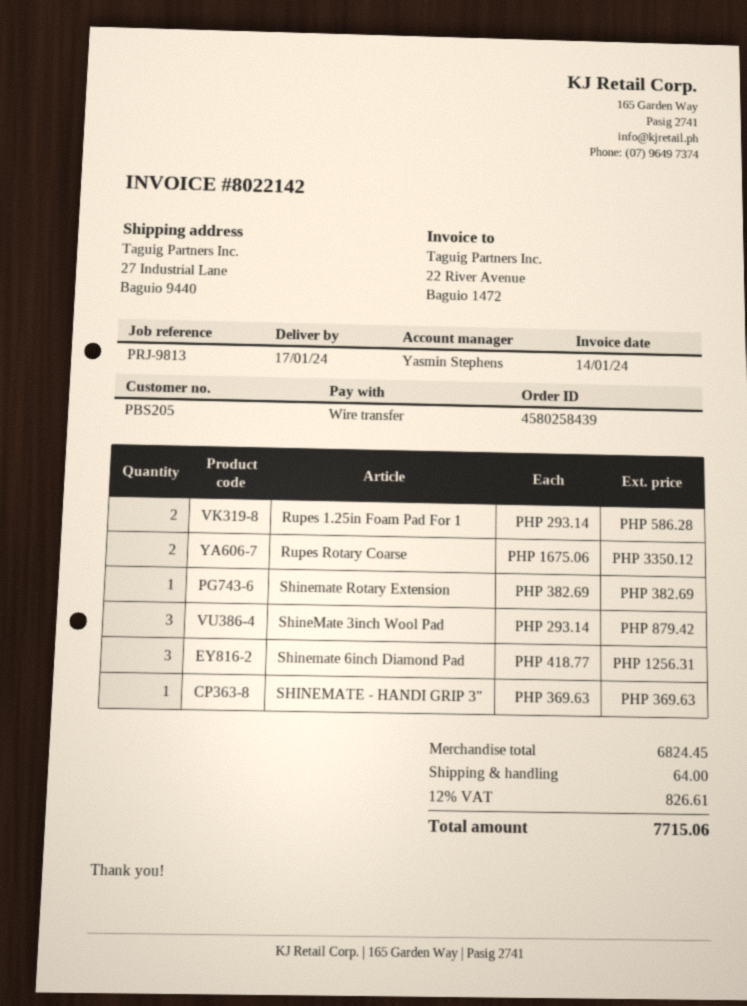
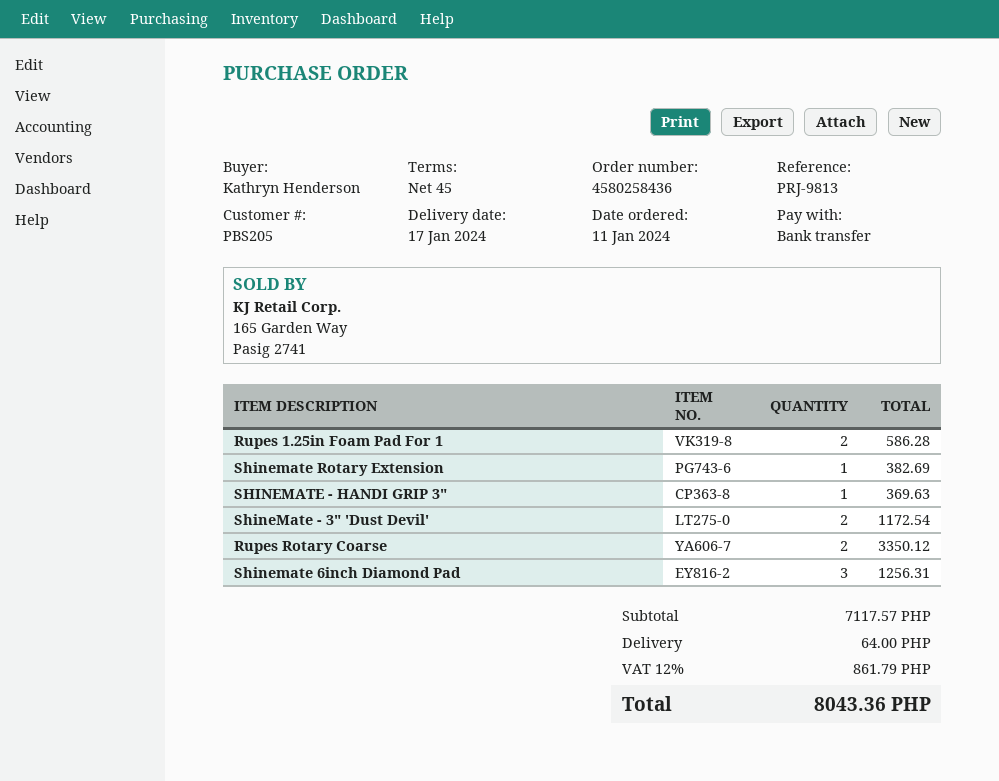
order number: 4580258439 -> 4580258436
ShineMate 3inch Wool Pad: 3 for 879.42 -> none
ShineMate - 3" 'Dust Devil': none -> 2 for 1172.54
subtotal: 6824.45 -> 7117.57
tax: 12% = 826.61 -> 12% = 861.79
total: 7715.06 -> 8043.36

